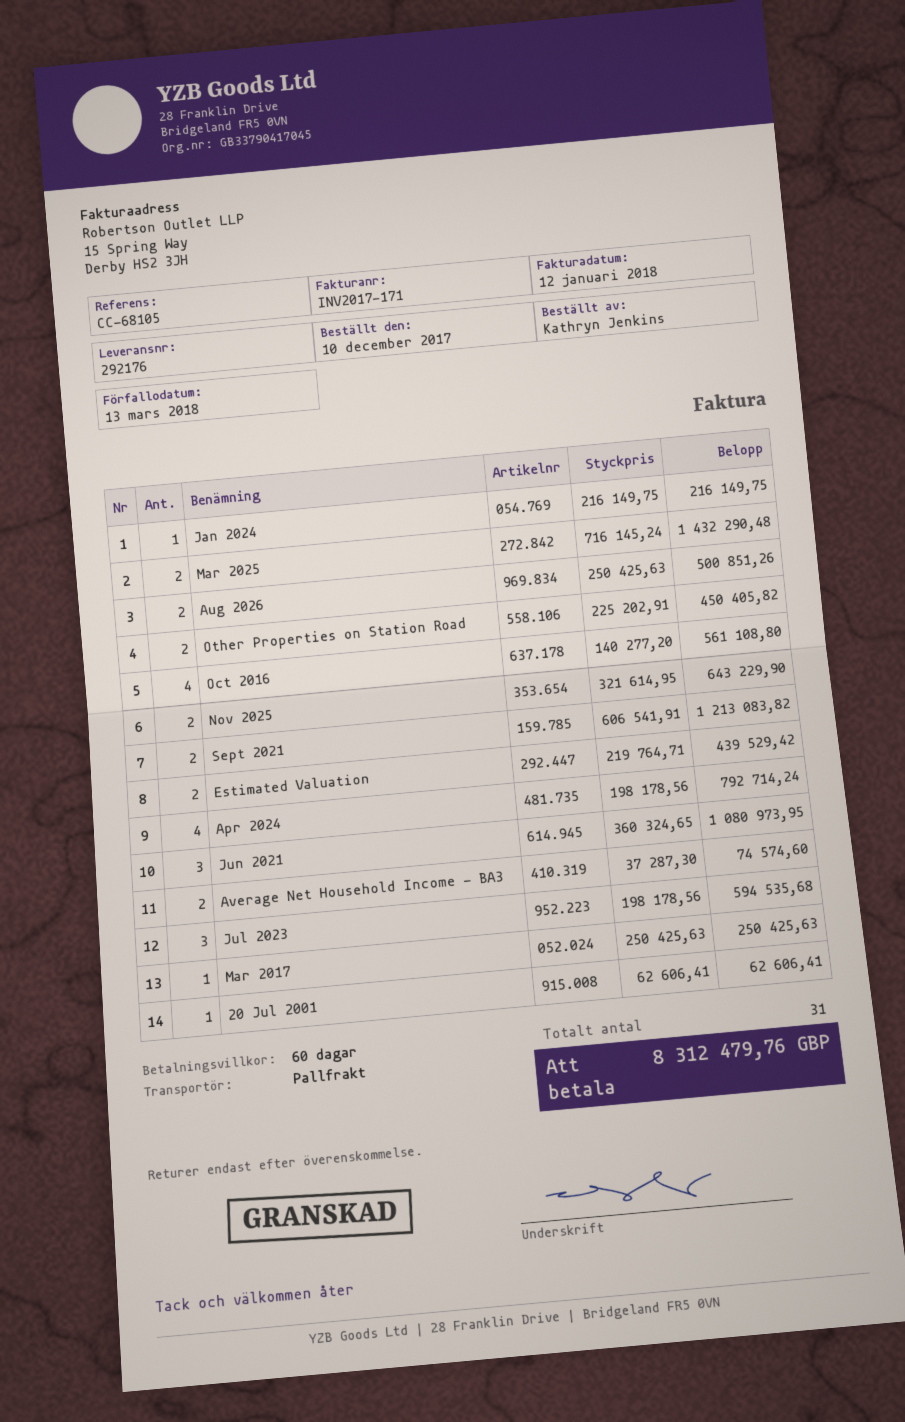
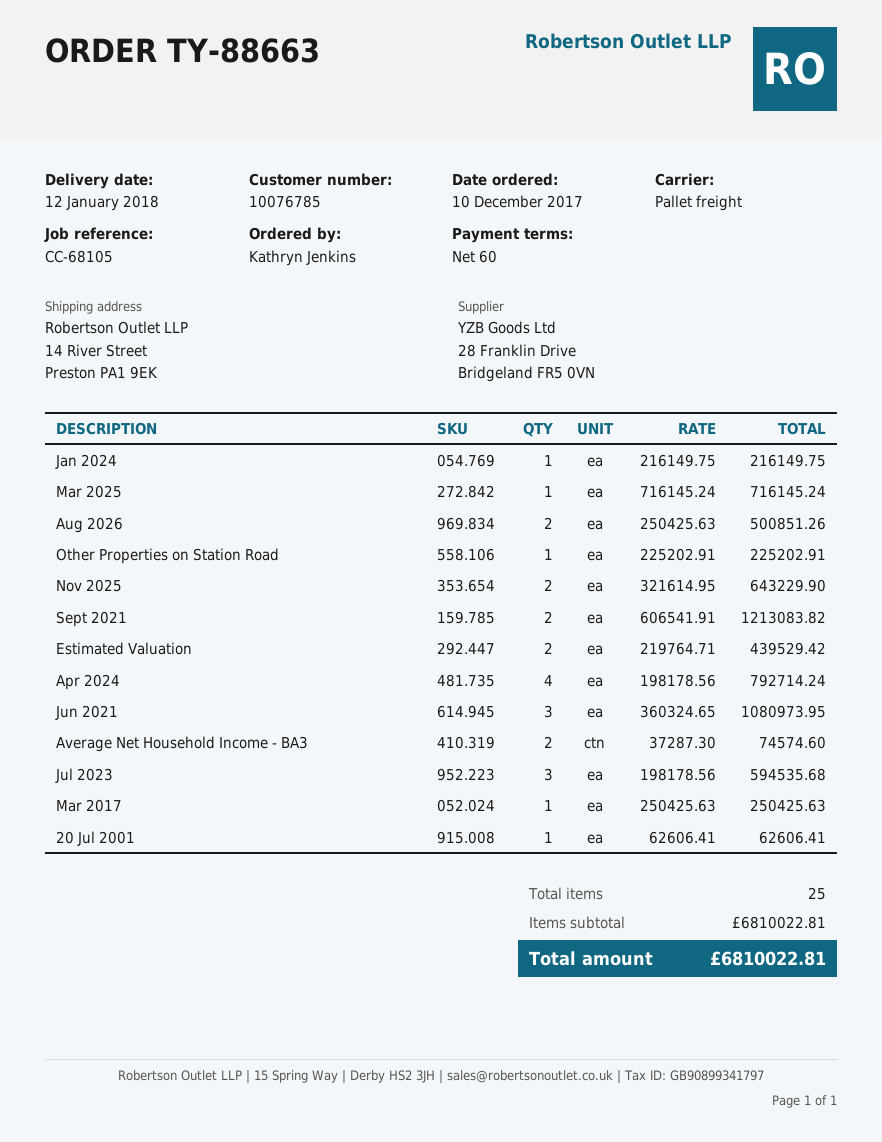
Mar 2025: 2 x 716145.24 = 1432290.48 -> 1 x 716145.24 = 716145.24
Other Properties on Station Road: 2 x 225202.91 = 450405.82 -> 1 x 225202.91 = 225202.91
Oct 2016: 4 x 140277.20 = 561108.80 -> none
total quantity: 31 -> 25
total: 8312479.76 -> 6810022.81

